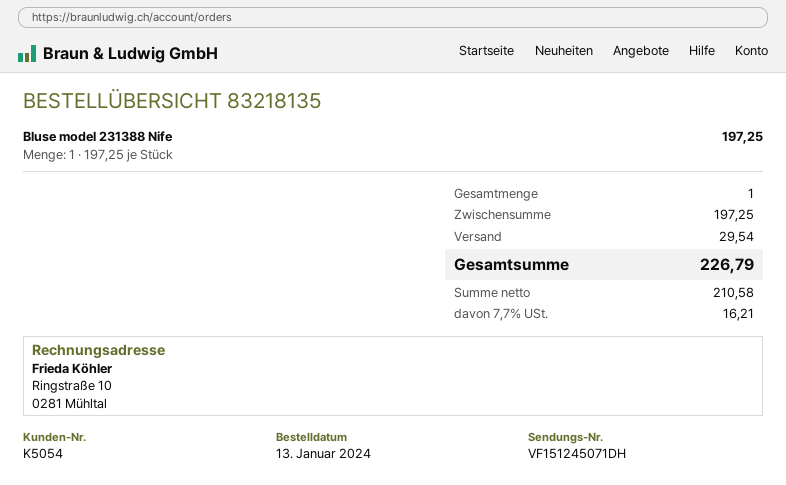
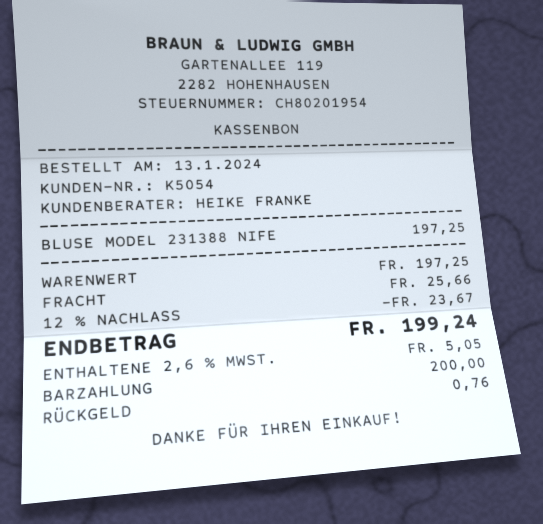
discount: none -> 12% = 23.67
shipping: 29.54 -> 25.66
tax: 7.7% = 16.21 -> 2.6% = 5.05
total: 226.79 -> 199.24

